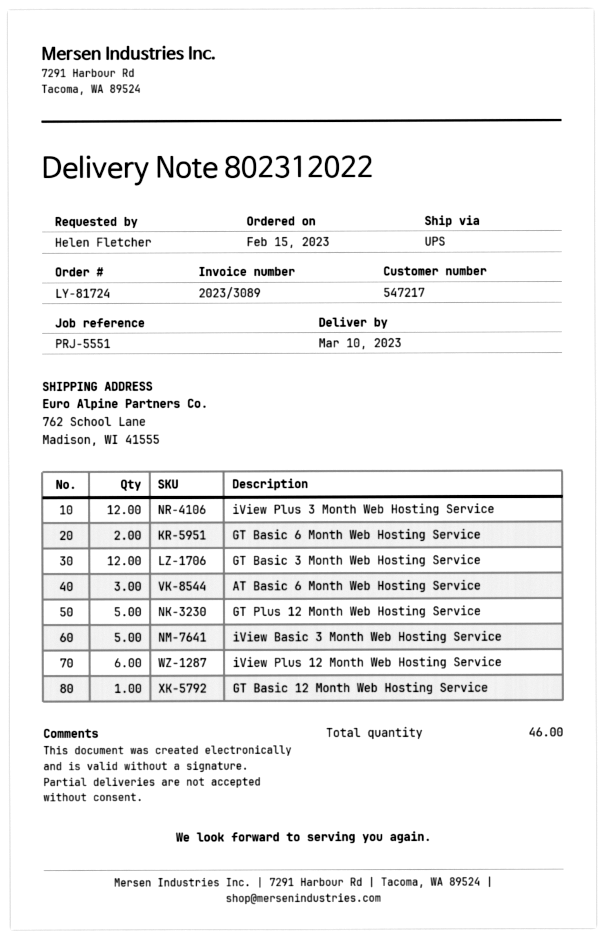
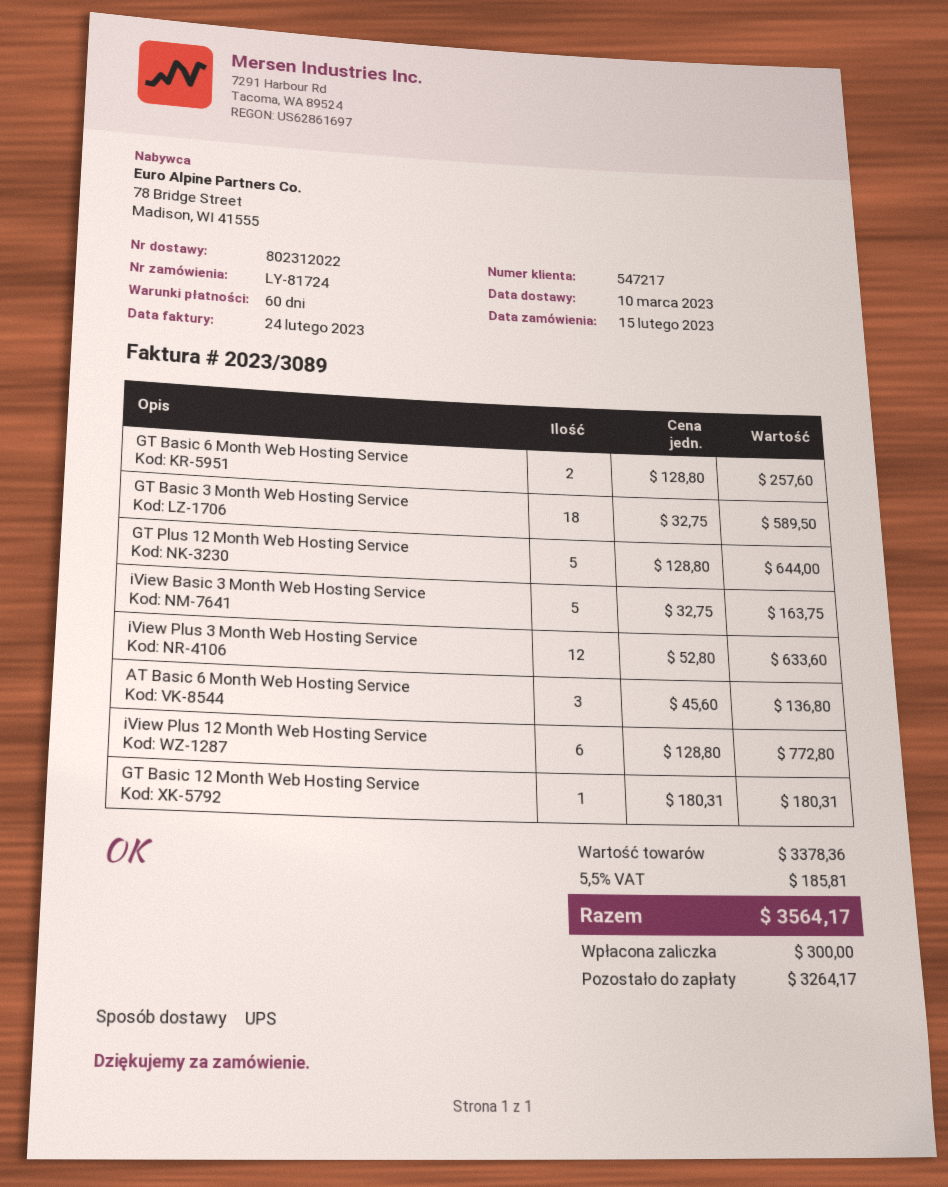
GT Basic 3 Month Web Hosting Service: 12 -> 18

